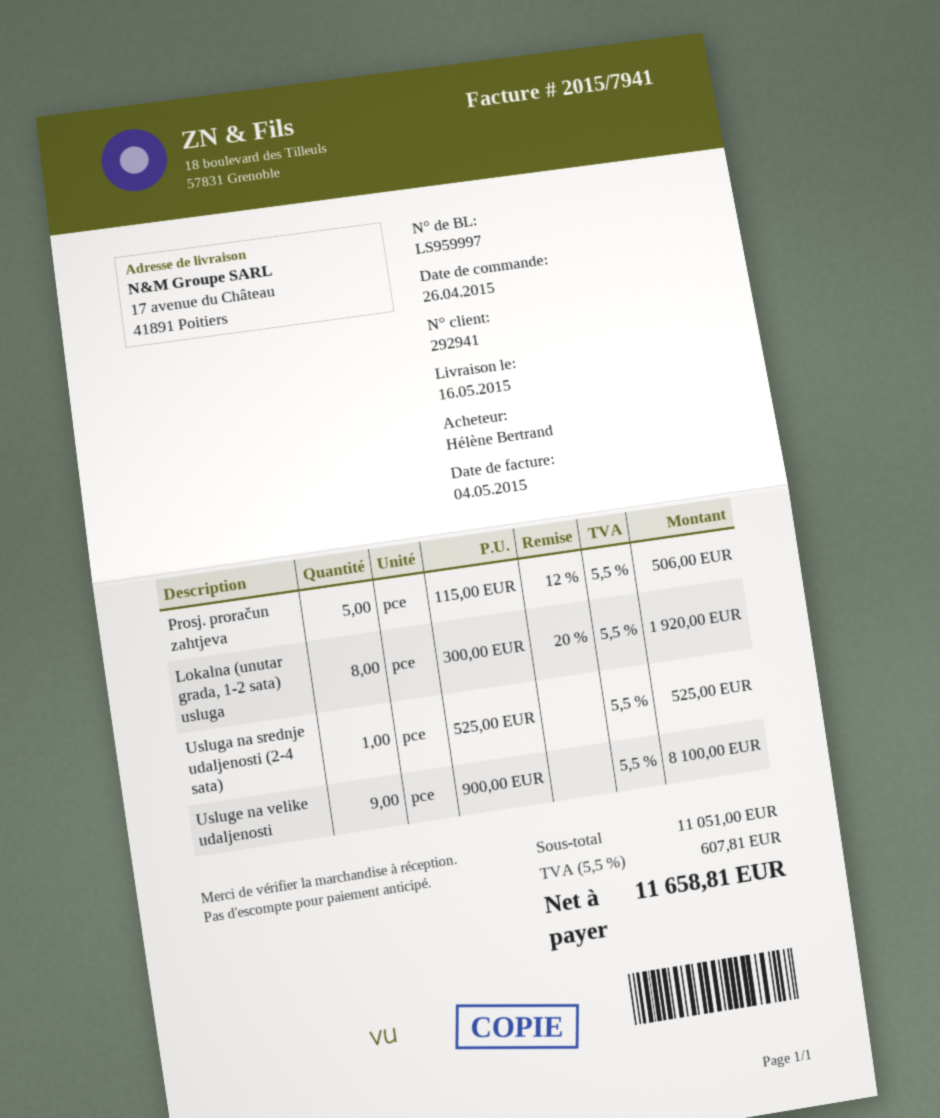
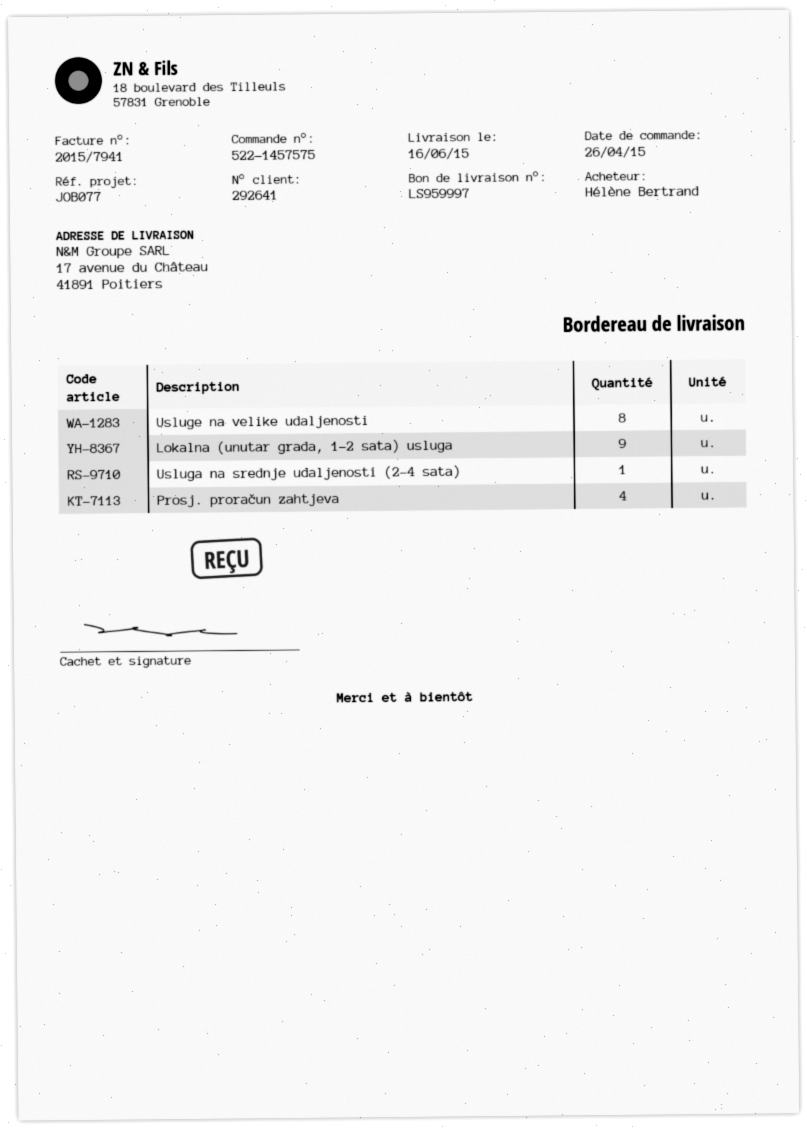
delivery date: 2015-05-16 -> 2015-06-16
customer number: 292941 -> 292641
Prosj. proračun zahtjeva: 5 -> 4
Lokalna (unutar grada, 1-2 sata) usluga: 8 -> 9
Usluge na velike udaljenosti: 9 -> 8

